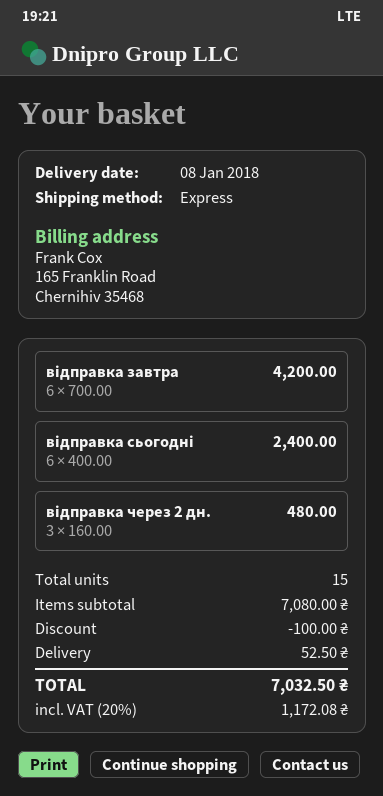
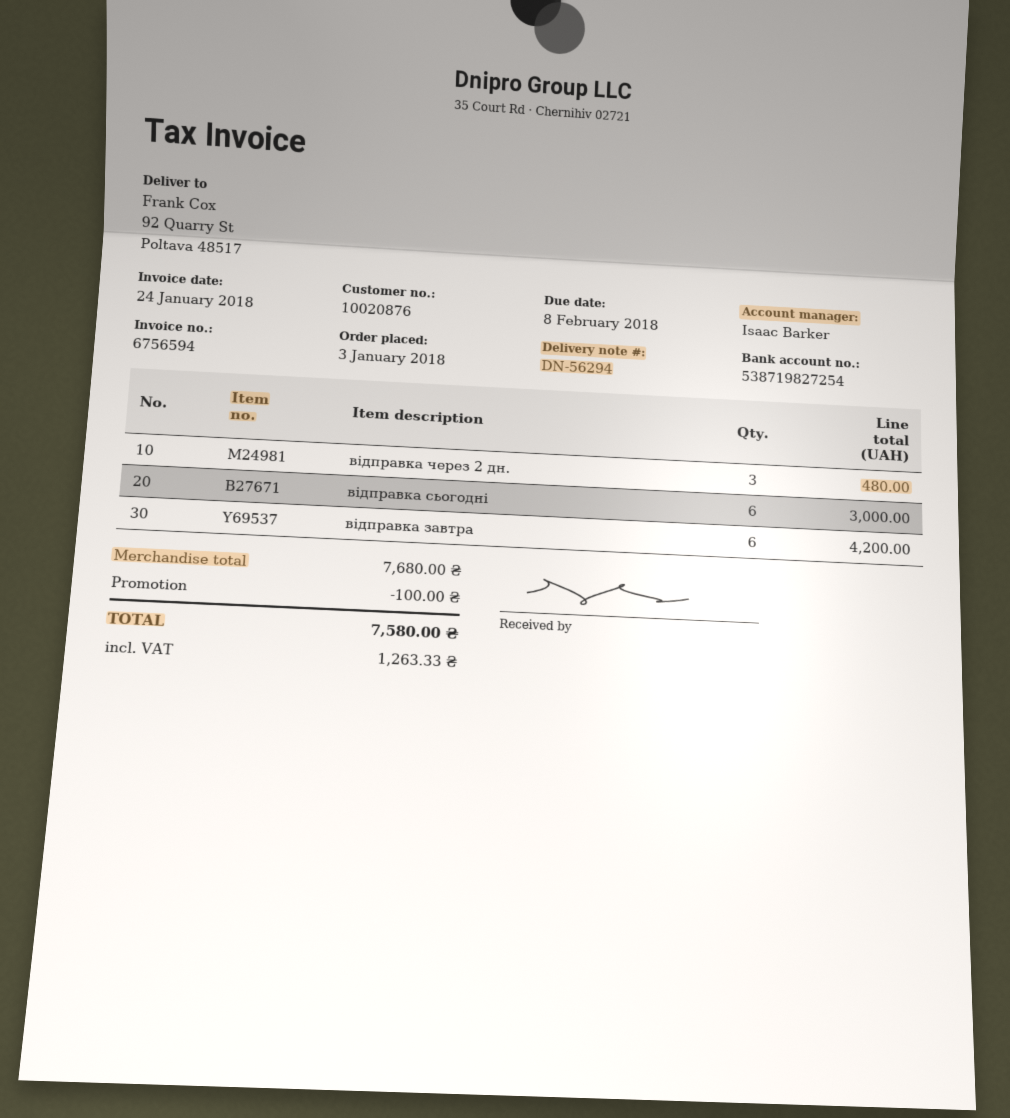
відправка сьогодні: 6 for 2400.00 -> 6 for 3000.00
subtotal: 7080.00 -> 7680.00
shipping: 52.50 -> none
tax: 1172.08 -> 1263.33
total: 7032.50 -> 7580.00

